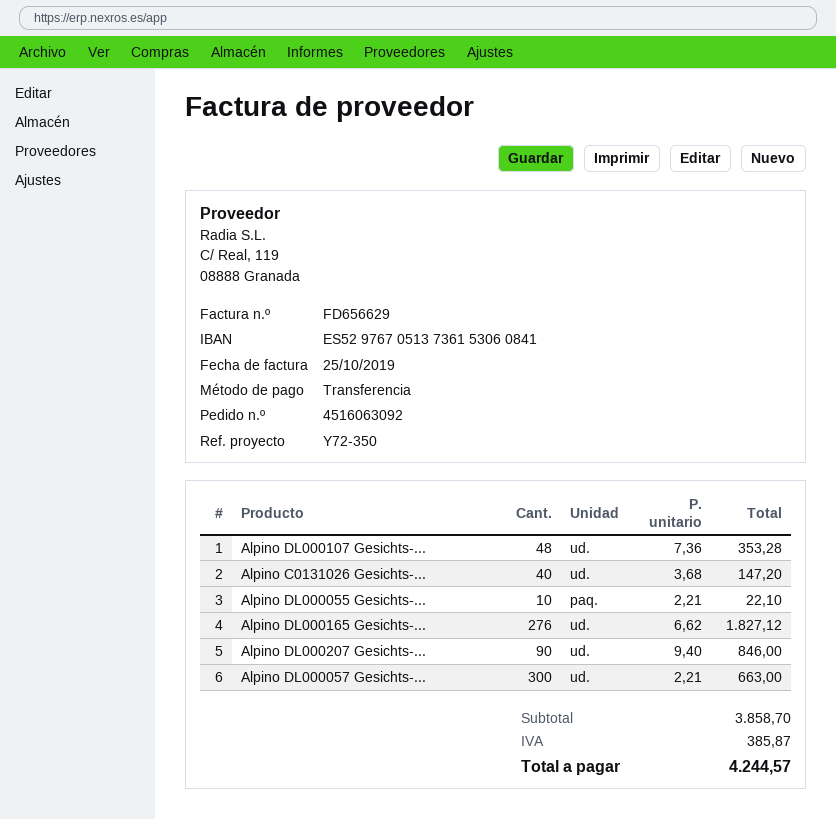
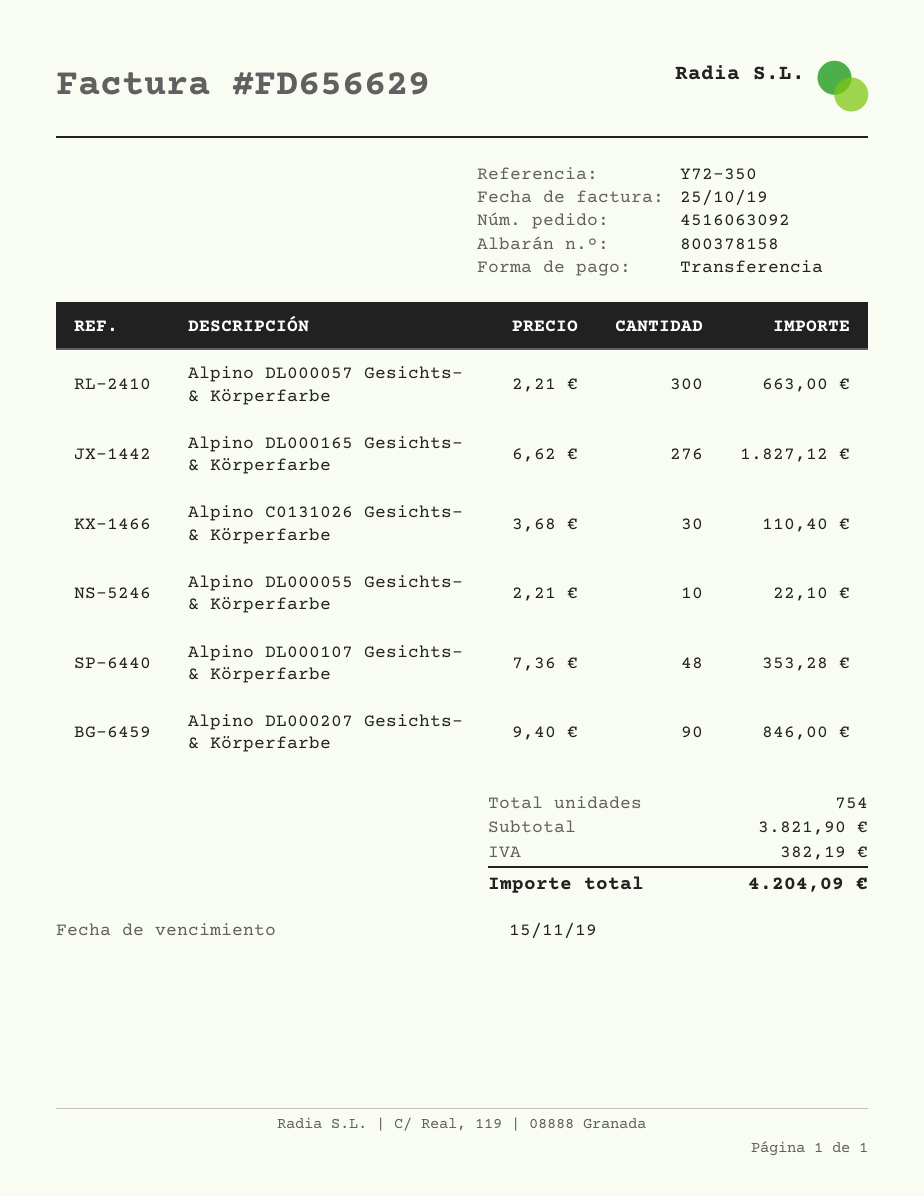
Alpino C0131026 Gesichts-...: 40 x 3.68 = 147.20 -> 30 x 3.68 = 110.40
subtotal: 3858.70 -> 3821.90
tax: 385.87 -> 382.19
total: 4244.57 -> 4204.09

